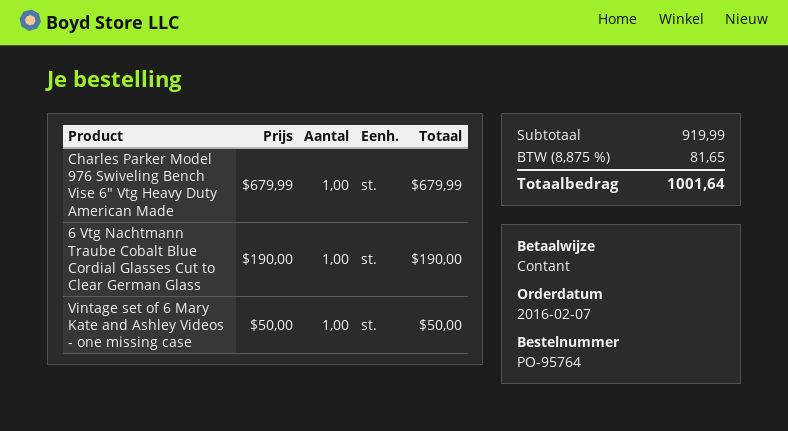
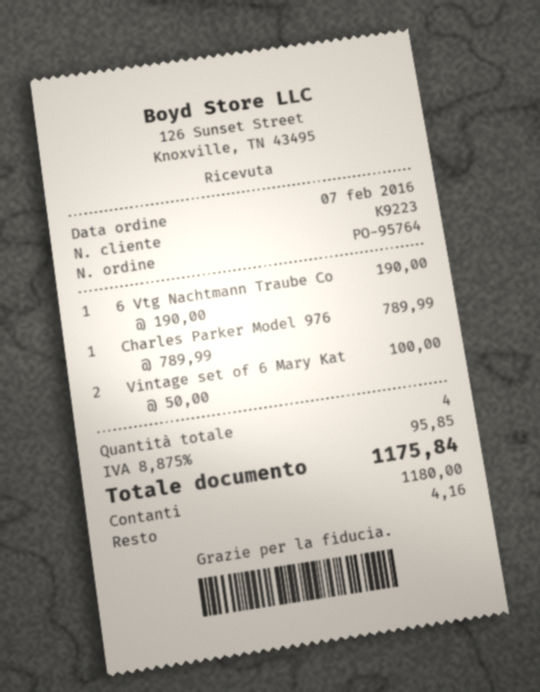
Charles Parker Model 976 Swiveling Bench Vise 6" Vtg Heavy Duty American Made: 1 x 679.99 = 679.99 -> 1 x 789.99 = 789.99
Vintage set of 6 Mary Kate and Ashley Videos - one missing case: 1 x 50.00 = 50.00 -> 2 x 50.00 = 100.00
tax: 8.875% = 81.65 -> 8.875% = 95.85
total: 1001.64 -> 1175.84

